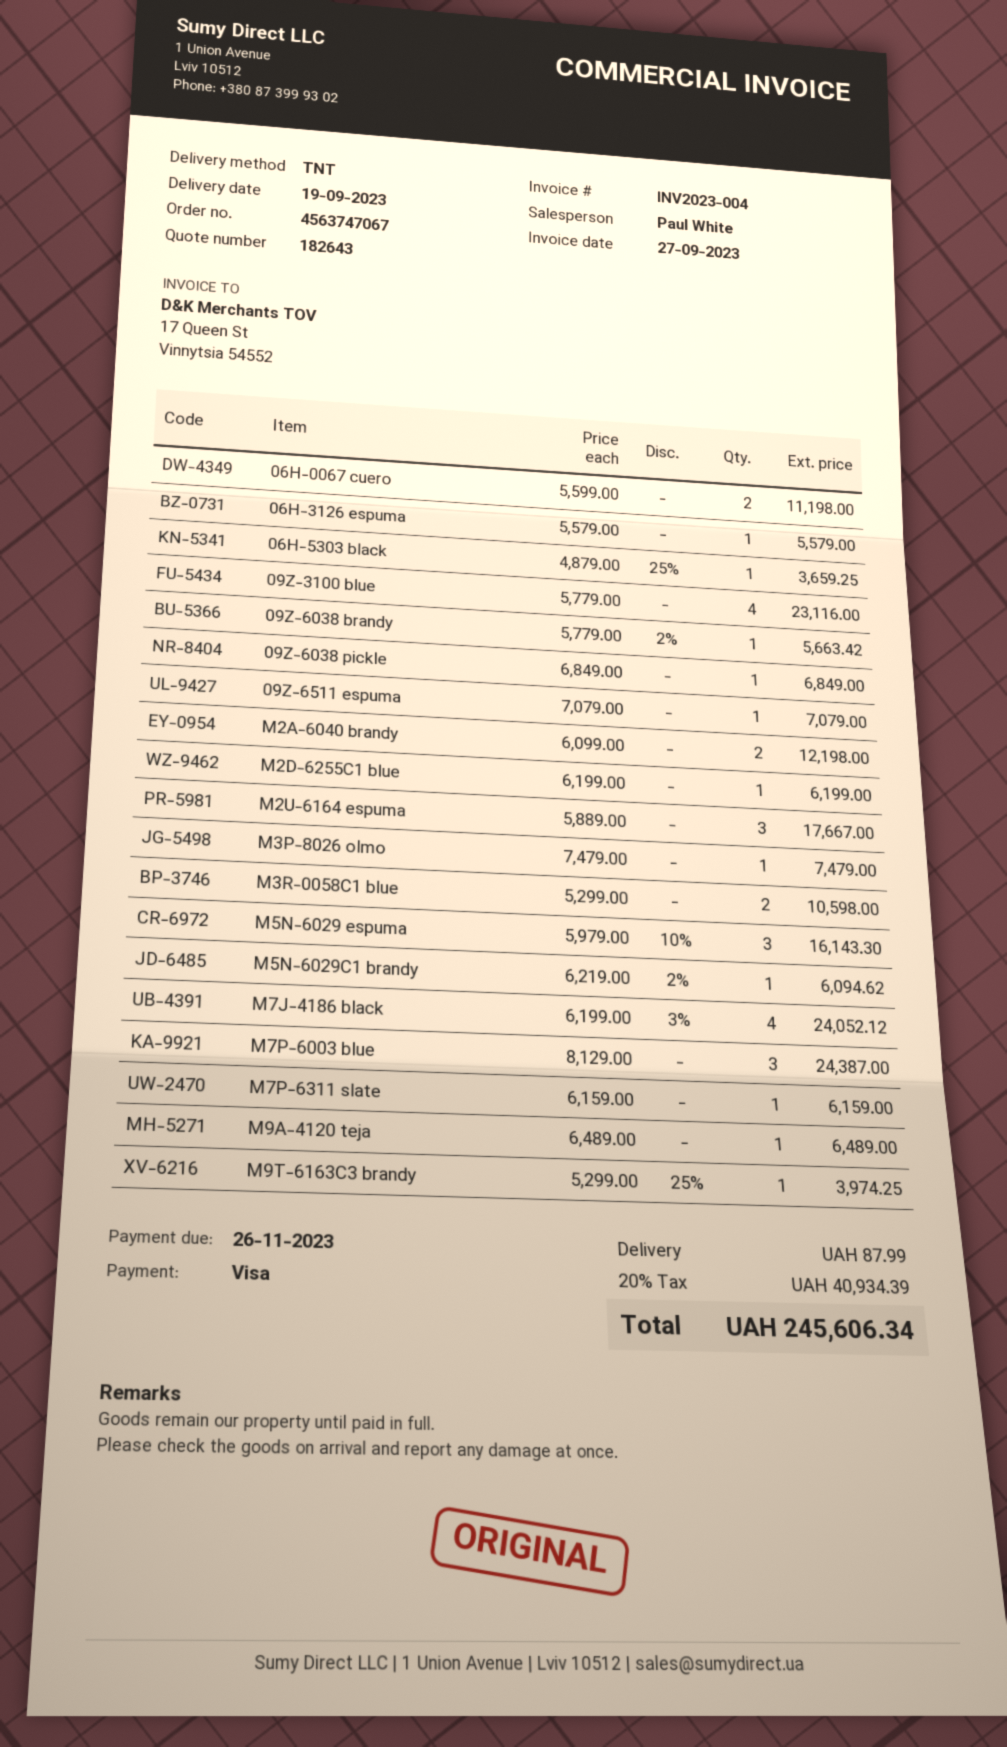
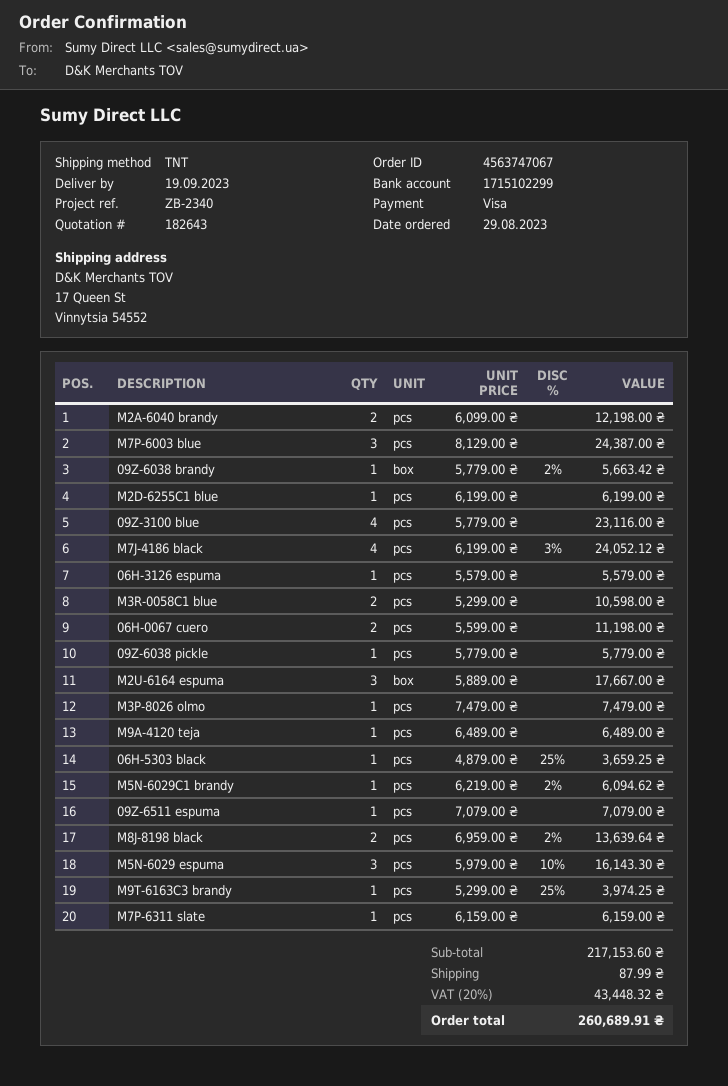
09Z-6038 pickle: 1 x 6849.00 = 6849.00 -> 1 x 5779.00 = 5779.00
M8J-8198 black: none -> 2 x 6959.00 - 2% = 13639.64
tax: 20% = 40934.39 -> 20% = 43448.32
total: 245606.34 -> 260689.91

